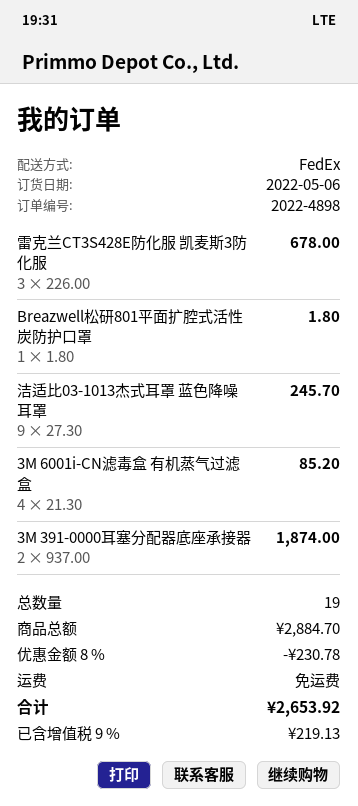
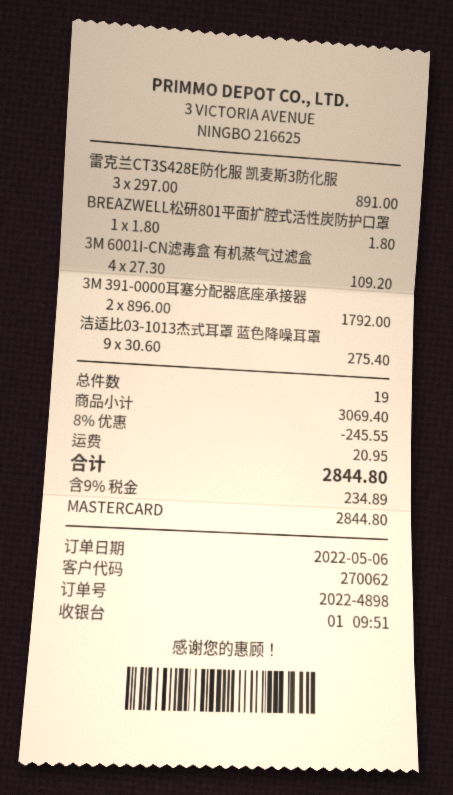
雷克兰CT3S428E防化服 凯麦斯3防化服: 3 x 226.00 = 678.00 -> 3 x 297.00 = 891.00
洁适比03-1013杰式耳罩 蓝色降噪耳罩: 9 x 27.30 = 245.70 -> 9 x 30.60 = 275.40
3M 6001i-CN滤毒盒 有机蒸气过滤盒: 4 x 21.30 = 85.20 -> 4 x 27.30 = 109.20
3M 391-0000耳塞分配器底座承接器: 2 x 937.00 = 1874.00 -> 2 x 896.00 = 1792.00
subtotal: 2884.70 -> 3069.40
discount: 8% = 230.78 -> 8% = 245.55
shipping: 0.00 -> 20.95
tax: 9% = 219.13 -> 9% = 234.89
total: 2653.92 -> 2844.80

